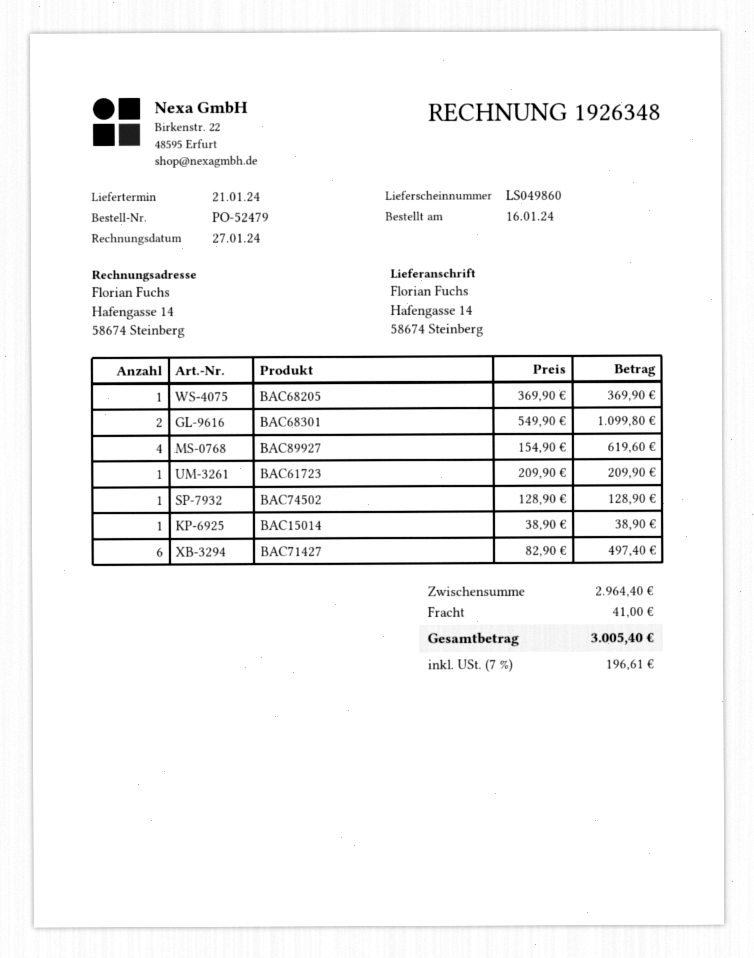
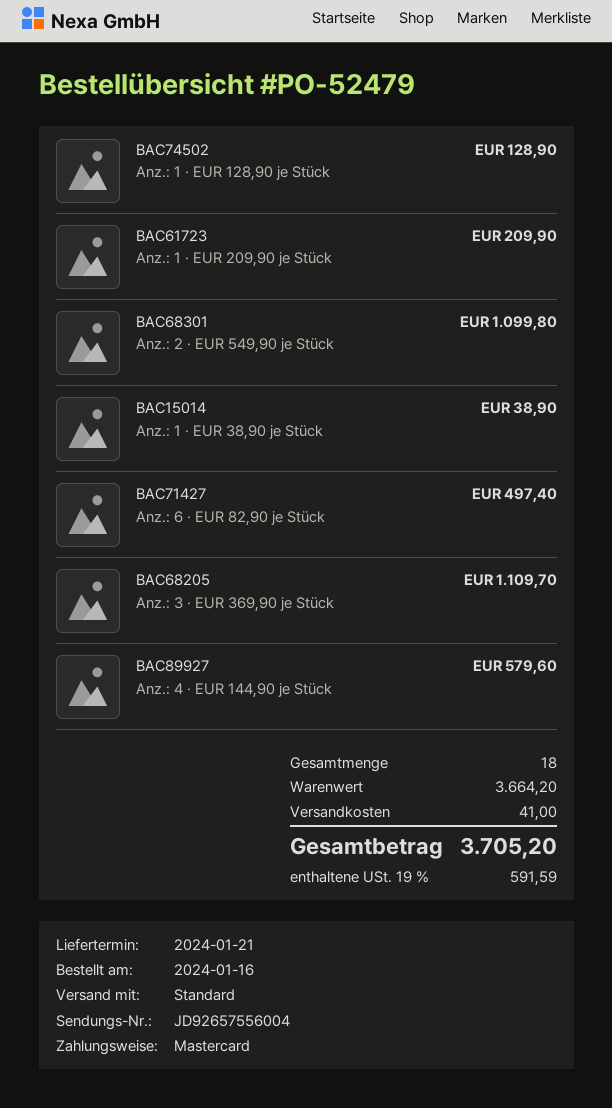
BAC68205: 1 x 369.90 = 369.90 -> 3 x 369.90 = 1109.70
BAC89927: 4 x 154.90 = 619.60 -> 4 x 144.90 = 579.60
subtotal: 2964.40 -> 3664.20
tax: 7% = 196.61 -> 19% = 591.59
total: 3005.40 -> 3705.20

